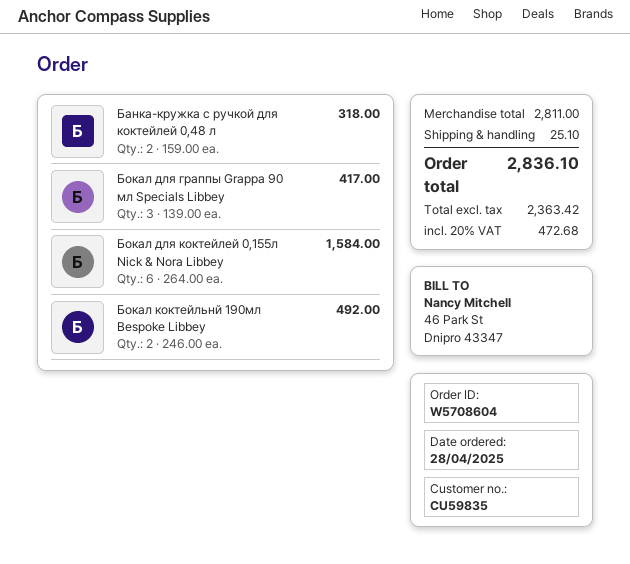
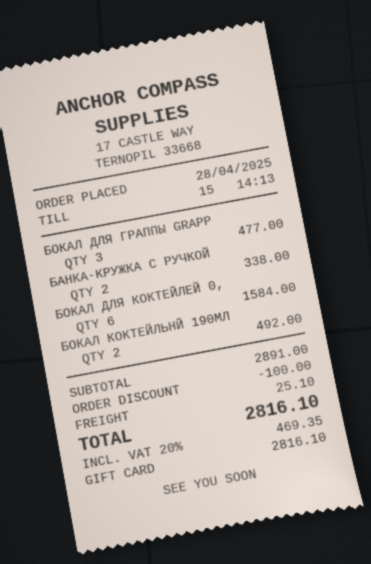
Банка-кружка c ручкой для коктейлей 0,48 л: 2 for 318.00 -> 2 for 338.00
Бокал для граппы Grappa 90 мл Specials Libbey: 3 for 417.00 -> 3 for 477.00
subtotal: 2811.00 -> 2891.00
discount: none -> 100.00
tax: 20% = 472.68 -> 20% = 469.35
total: 2836.10 -> 2816.10

